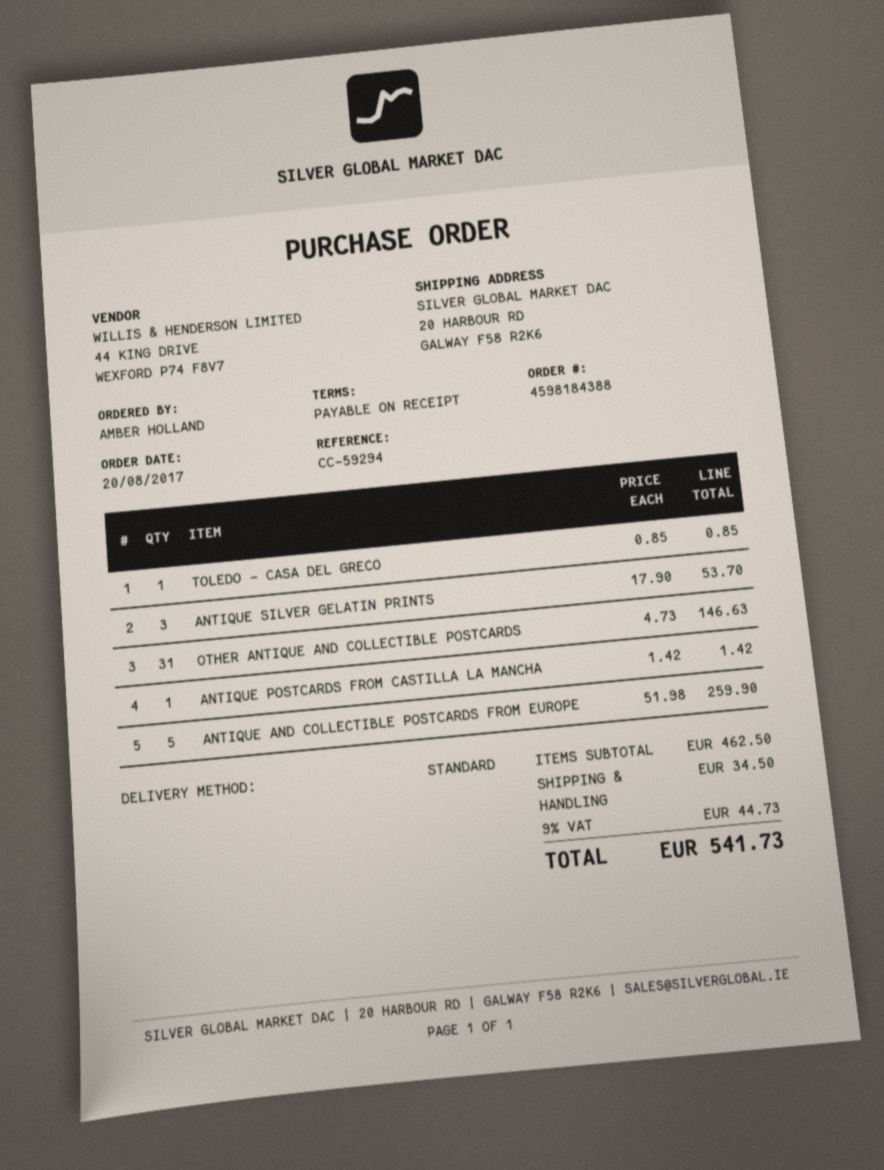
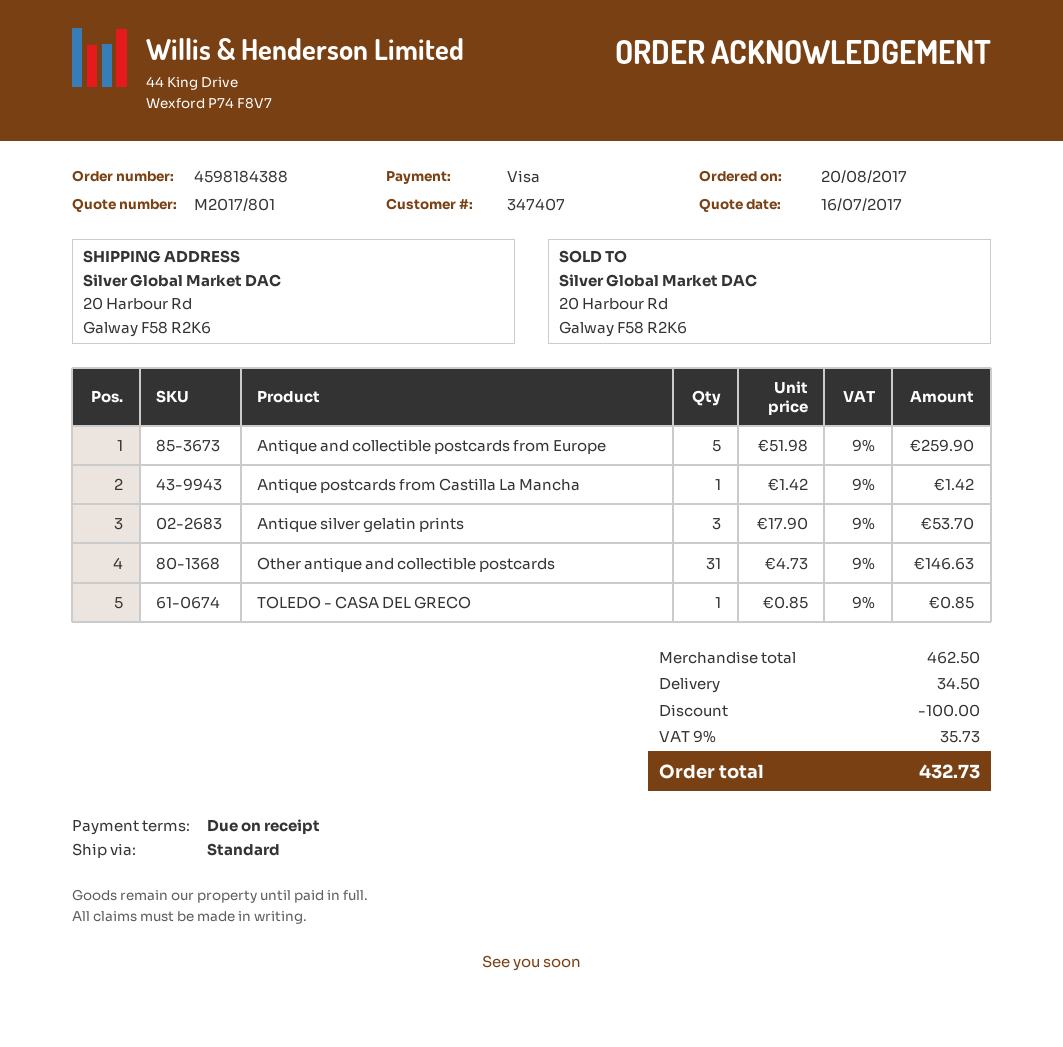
discount: none -> 100.00
tax: 9% = 44.73 -> 9% = 35.73
total: 541.73 -> 432.73

